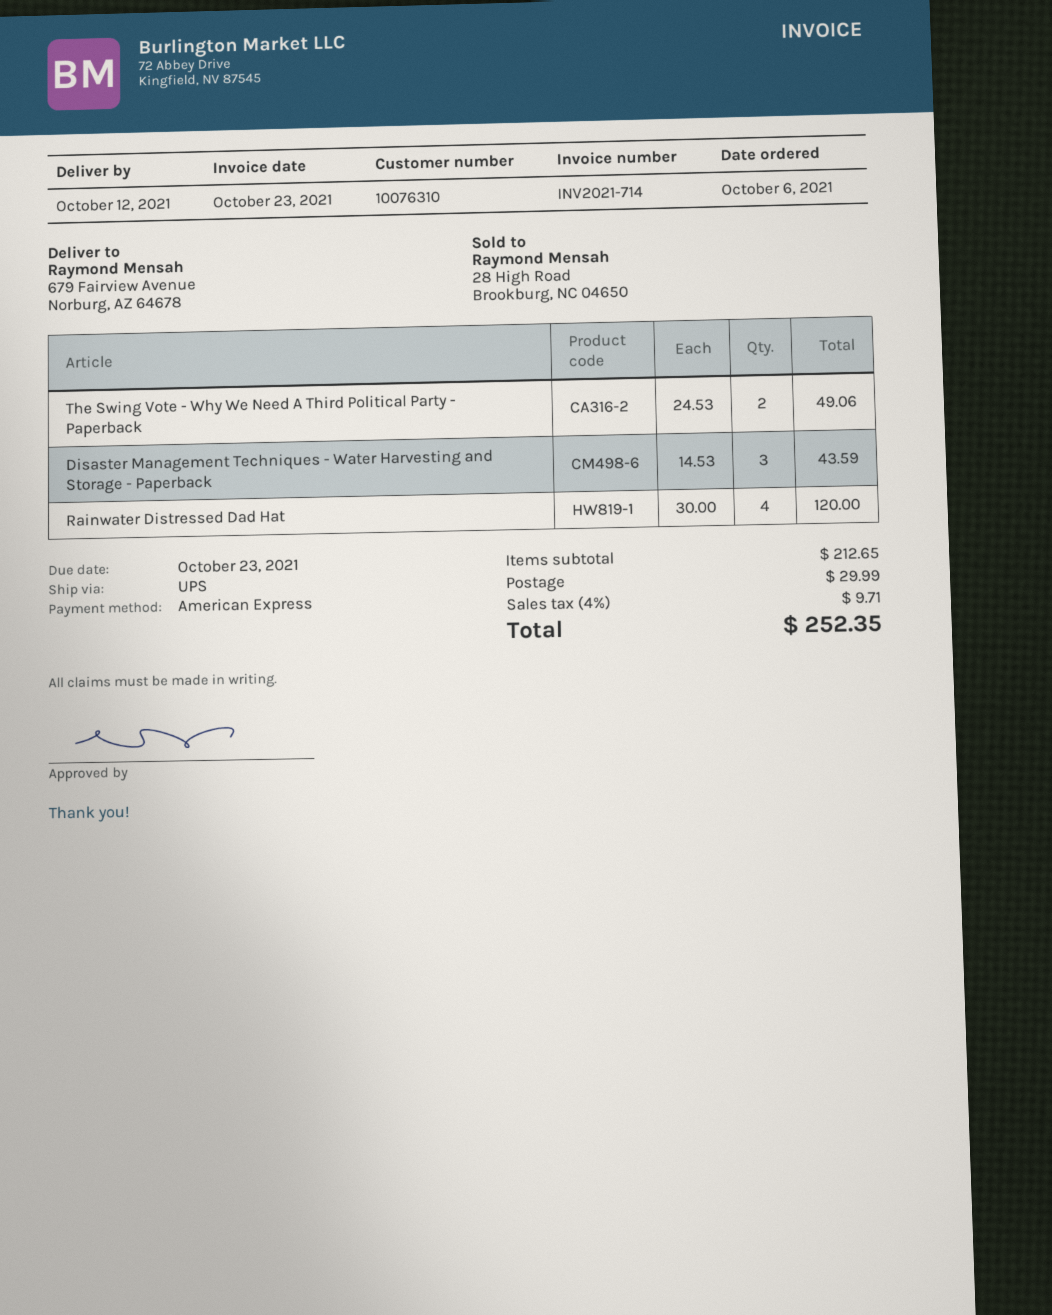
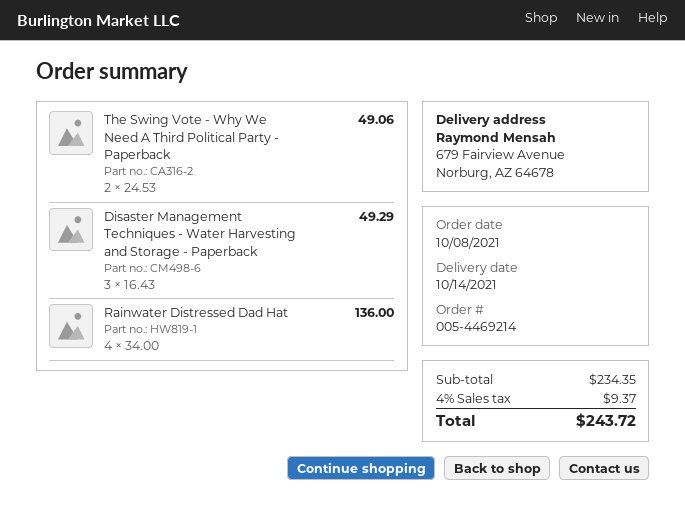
order date: 2021-10-06 -> 2021-10-08
delivery date: 2021-10-12 -> 2021-10-14
Disaster Management Techniques - Water Harvesting and Storage - Paperback: 3 x 14.53 = 43.59 -> 3 x 16.43 = 49.29
Rainwater Distressed Dad Hat: 4 x 30.00 = 120.00 -> 4 x 34.00 = 136.00
subtotal: 212.65 -> 234.35
shipping: 29.99 -> none
tax: 4% = 9.71 -> 4% = 9.37
total: 252.35 -> 243.72

